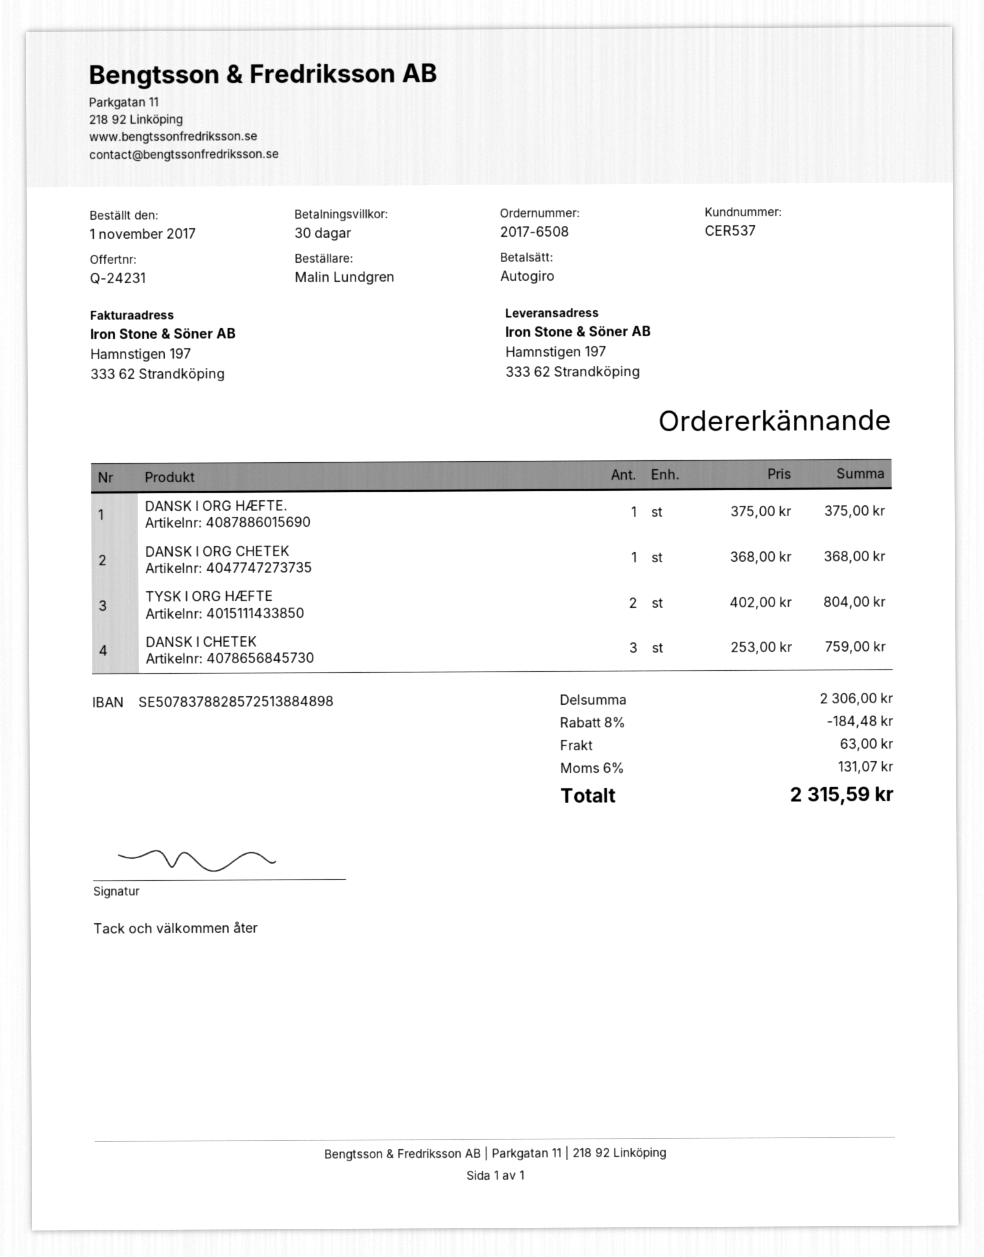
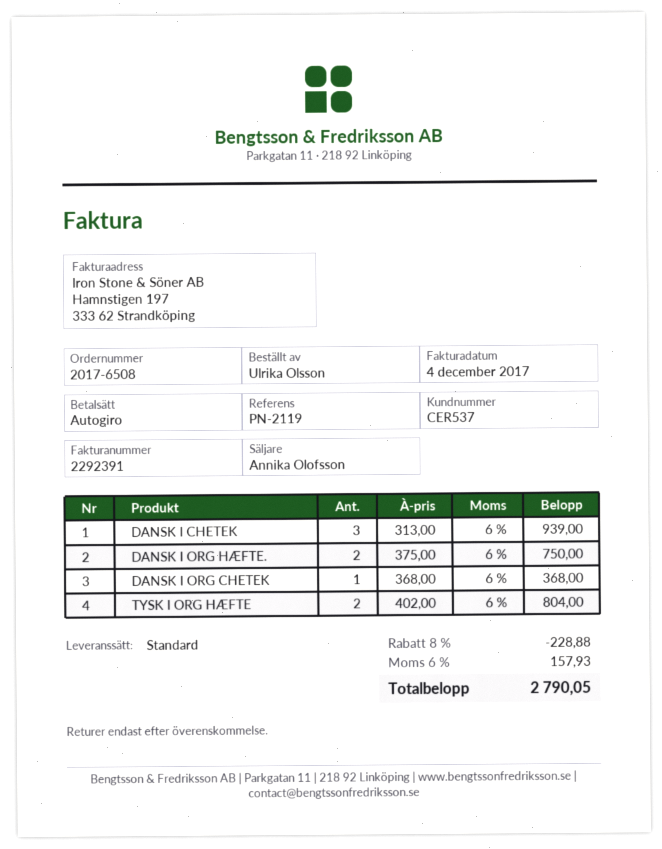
ordered by: Malin Lundgren -> Ulrika Olsson
DANSK I ORG HÆFTE.: 1 x 375.00 = 375.00 -> 2 x 375.00 = 750.00
DANSK I CHETEK: 3 x 253.00 = 759.00 -> 3 x 313.00 = 939.00
discount: 8% = 184.48 -> 8% = 228.88
shipping: 63.00 -> none
tax: 6% = 131.07 -> 6% = 157.93
total: 2315.59 -> 2790.05

